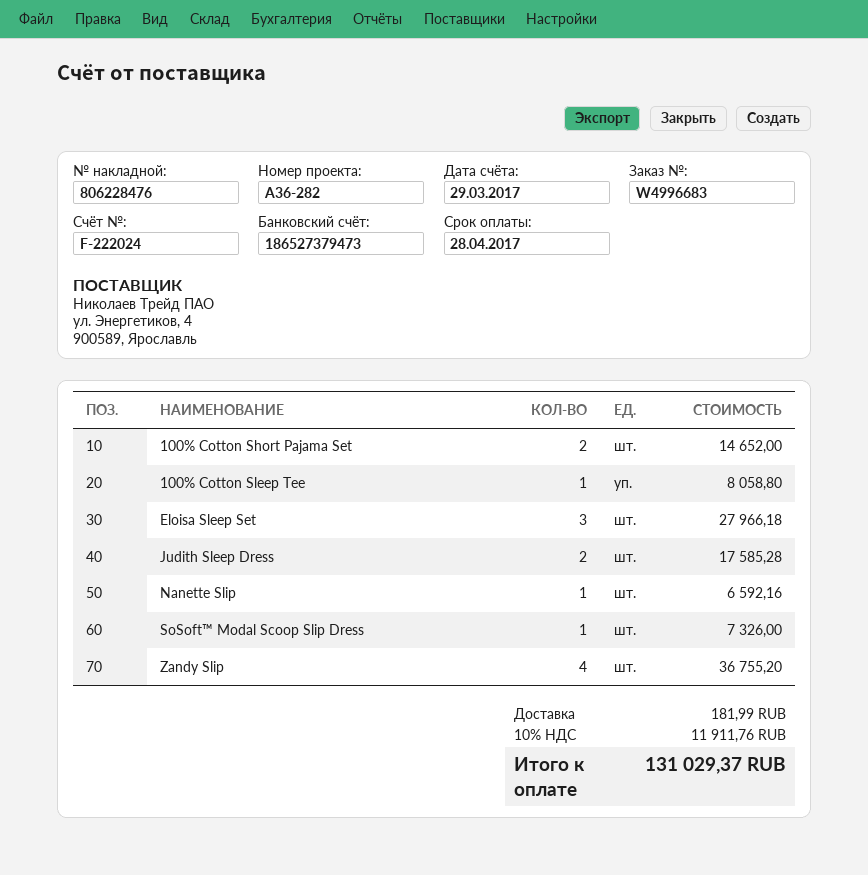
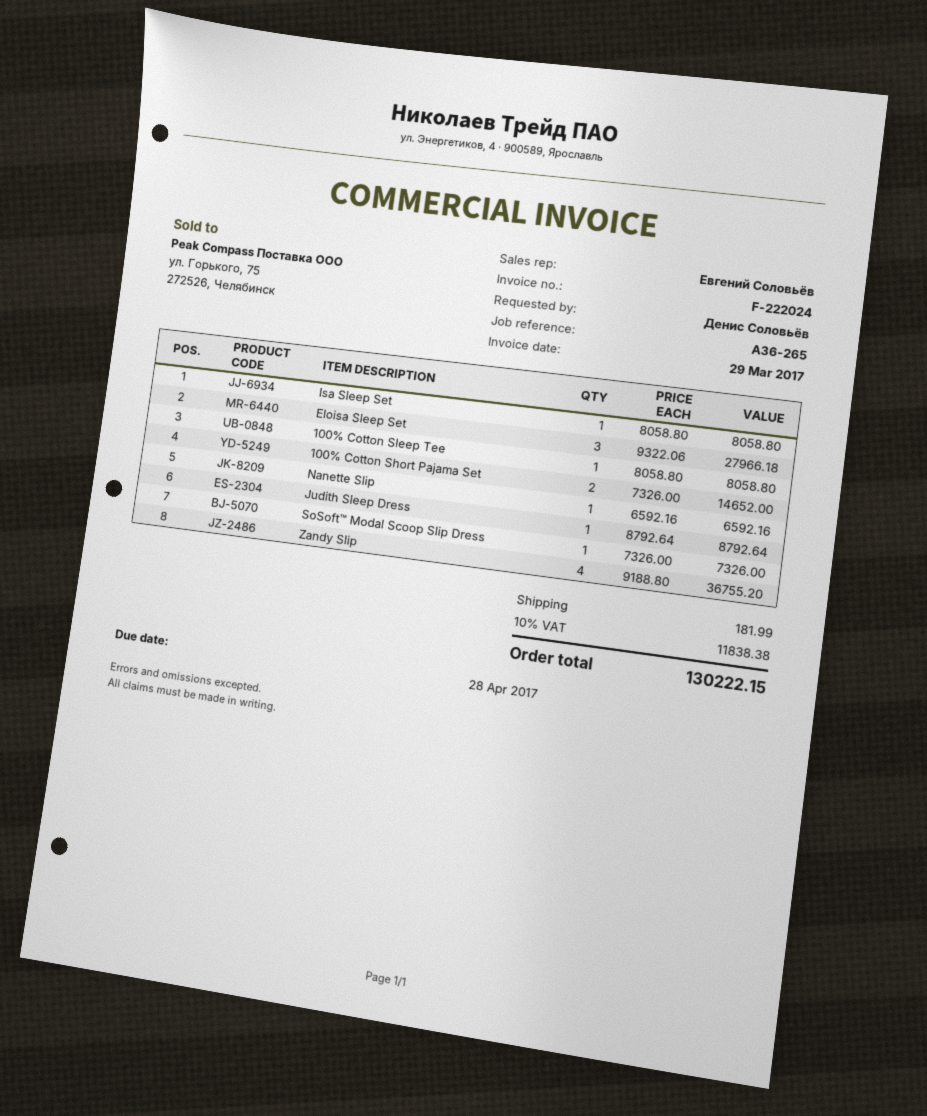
reference: A36-282 -> A36-265
Judith Sleep Dress: 2 for 17585.28 -> 1 for 8792.64
Isa Sleep Set: none -> 1 for 8058.80
tax: 10% = 11911.76 -> 10% = 11838.38
total: 131029.37 -> 130222.15

